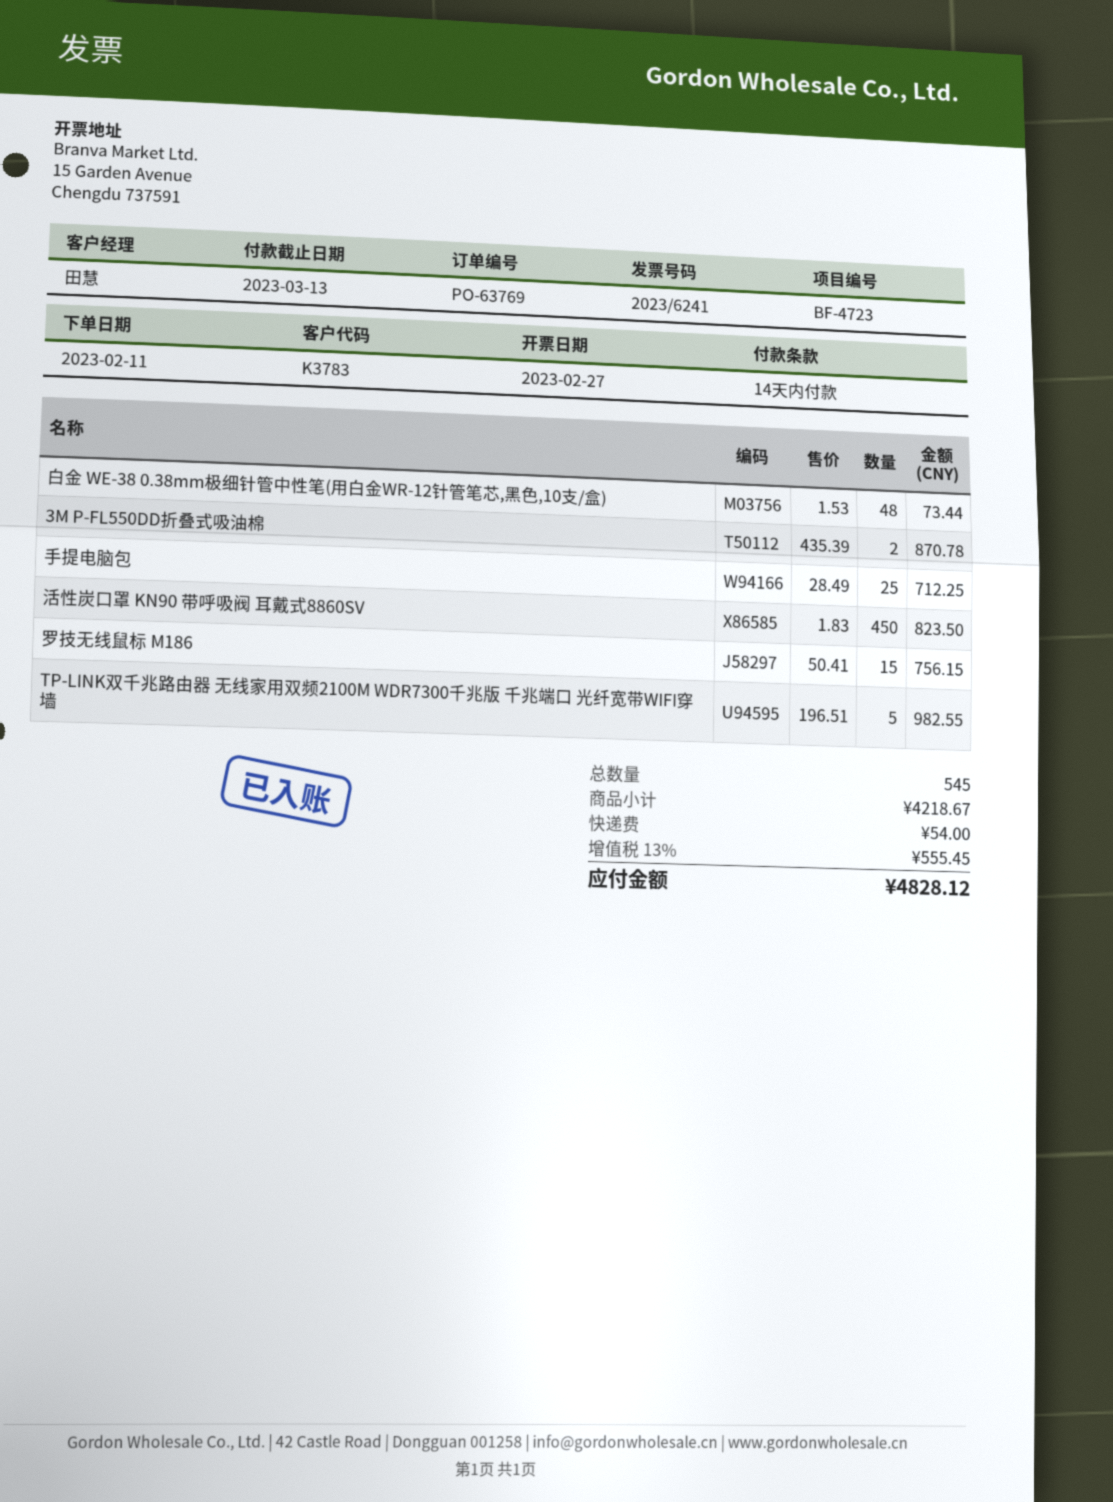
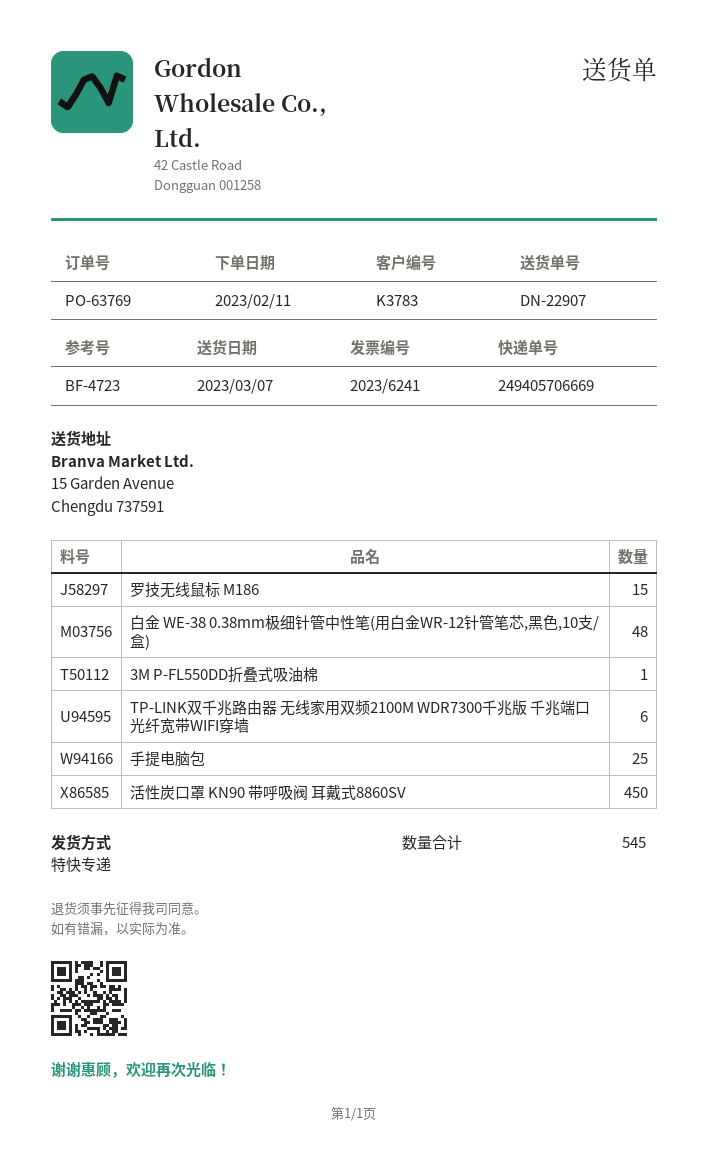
3M P-FL550DD折叠式吸油棉: 2 -> 1
TP-LINK双千兆路由器 无线家用双频2100M WDR7300千兆版 千兆端口 光纤宽带WIFI穿墙: 5 -> 6

